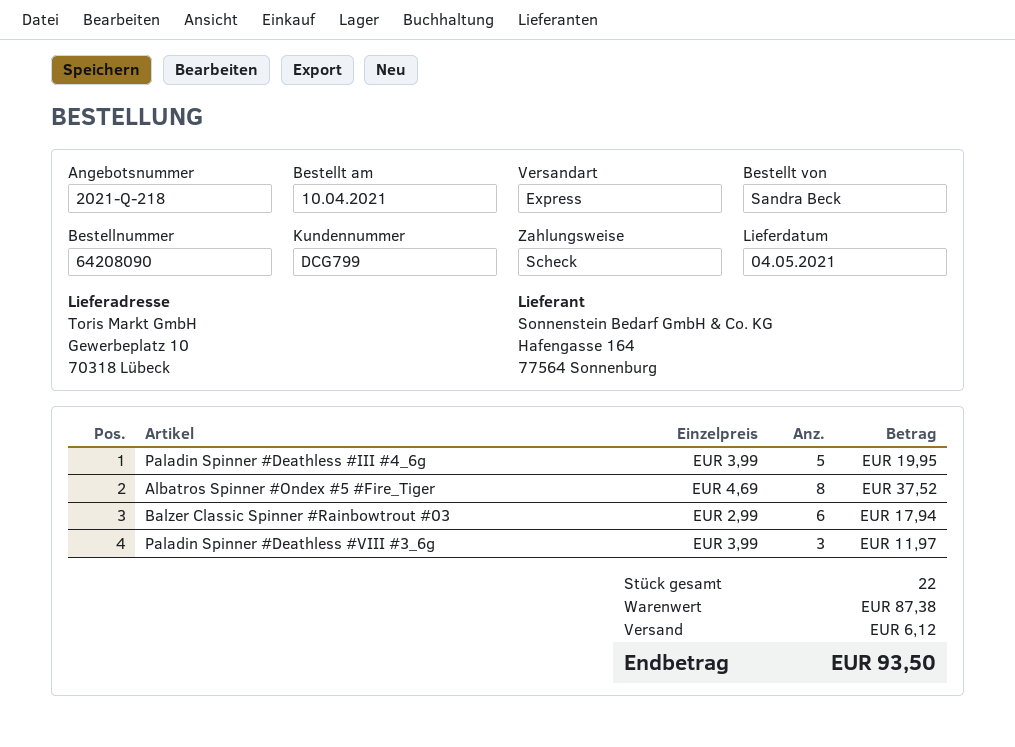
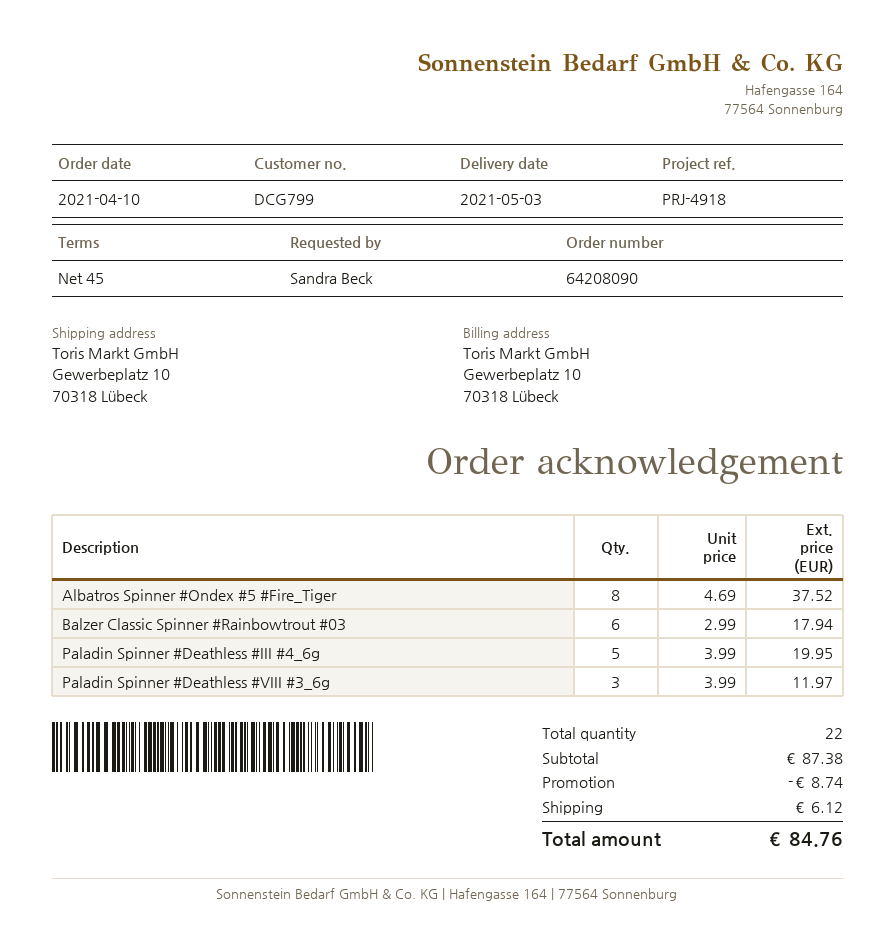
delivery date: 2021-05-04 -> 2021-05-03
discount: none -> 8.74
total: 93.50 -> 84.76

